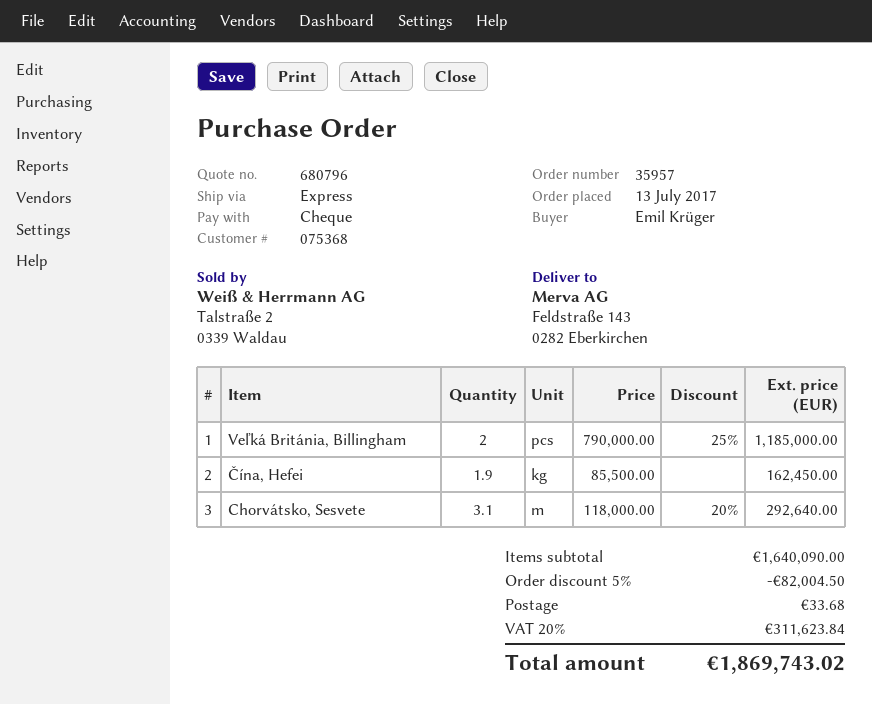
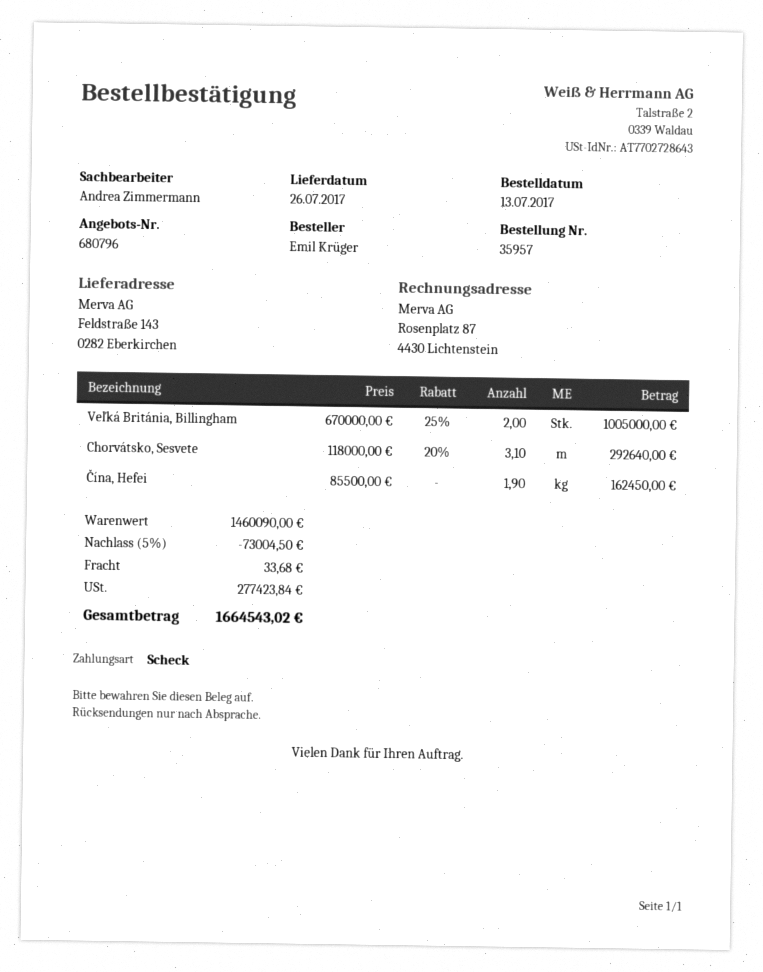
Veľká Británia, Billingham: 2 x 790000.00 - 25% = 1185000.00 -> 2 x 670000.00 - 25% = 1005000.00
subtotal: 1640090.00 -> 1460090.00
discount: 5% = 82004.50 -> 5% = 73004.50
tax: 311623.84 -> 277423.84
total: 1869743.02 -> 1664543.02

